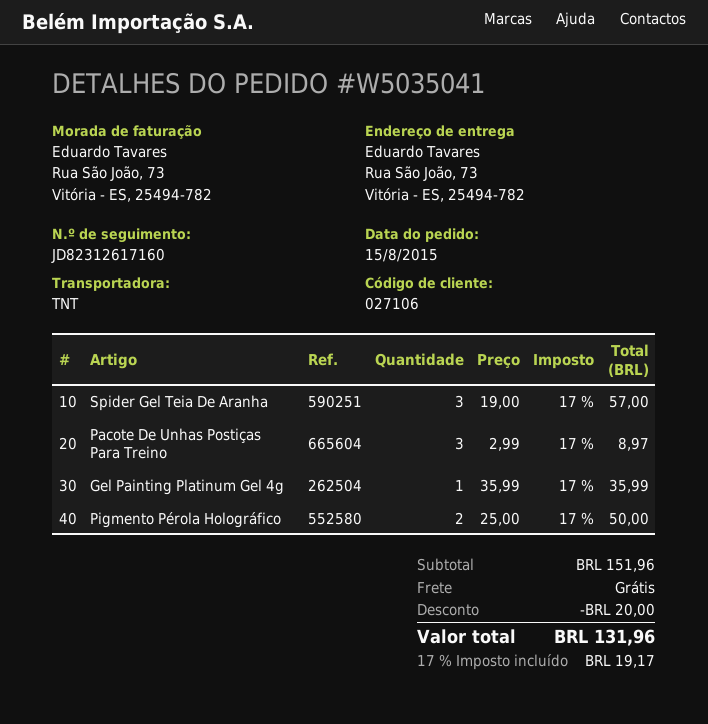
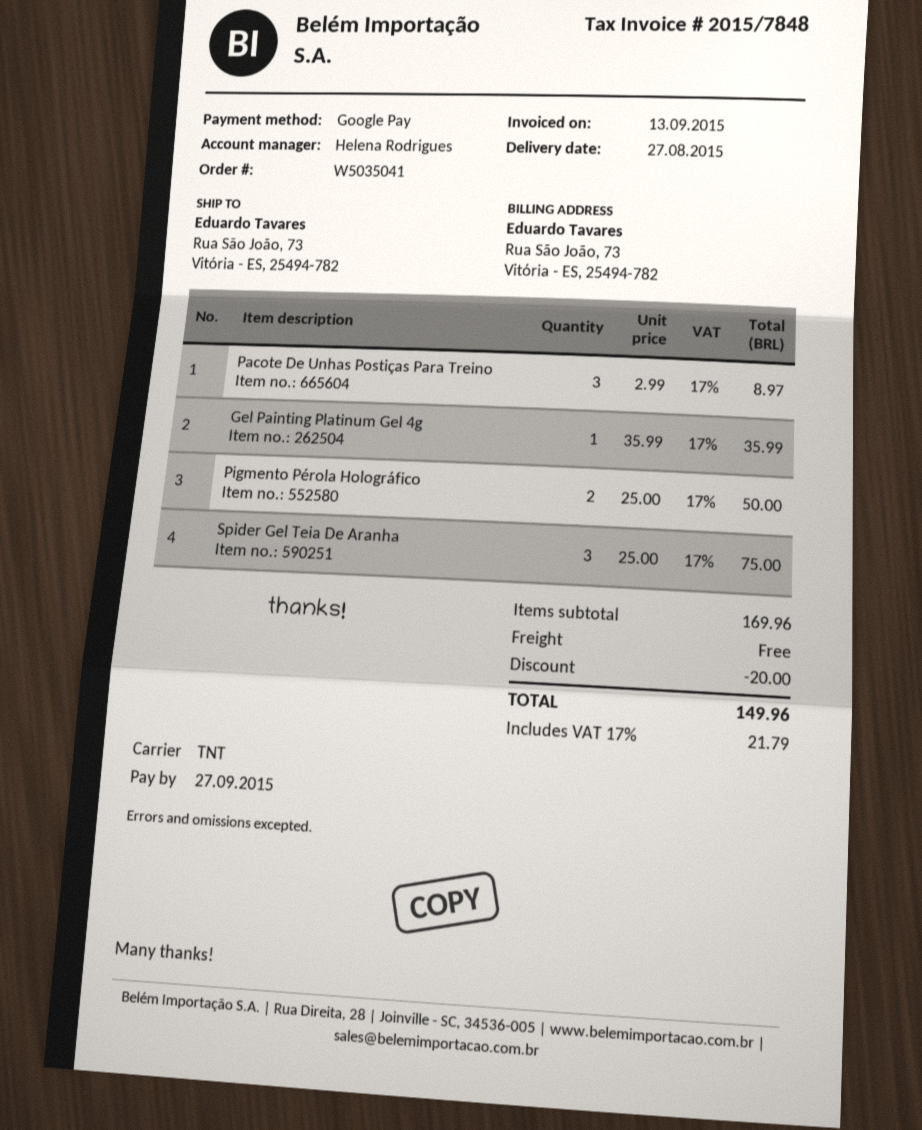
Spider Gel Teia De Aranha: 3 x 19.00 = 57.00 -> 3 x 25.00 = 75.00
subtotal: 151.96 -> 169.96
tax: 17% = 19.17 -> 17% = 21.79
total: 131.96 -> 149.96

